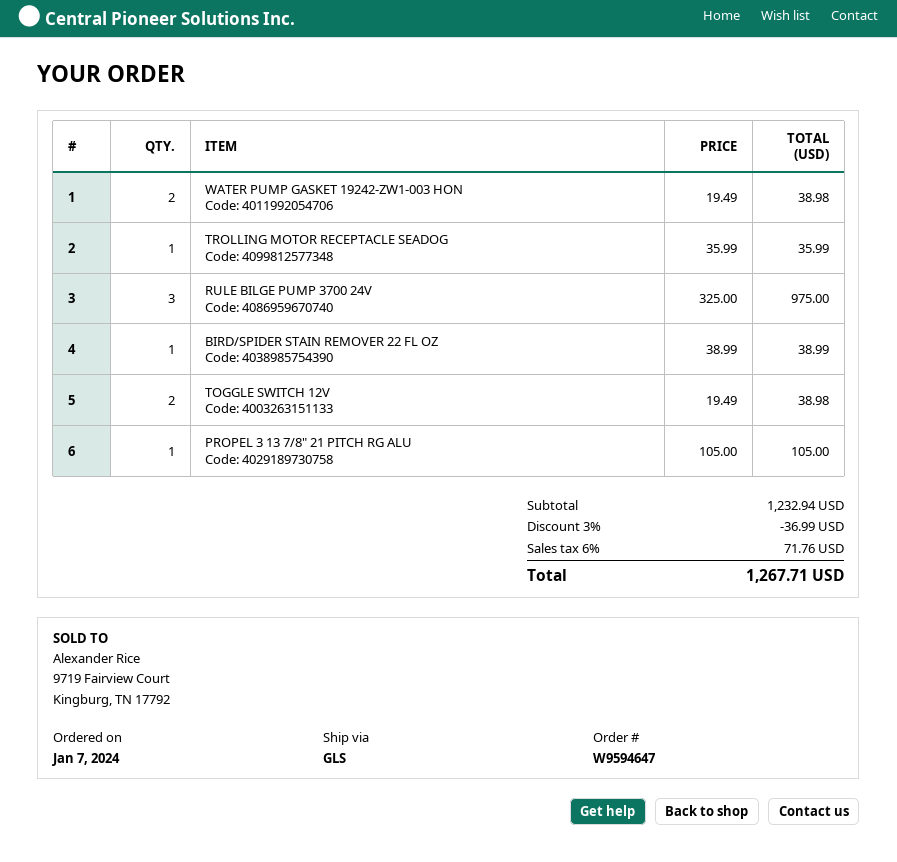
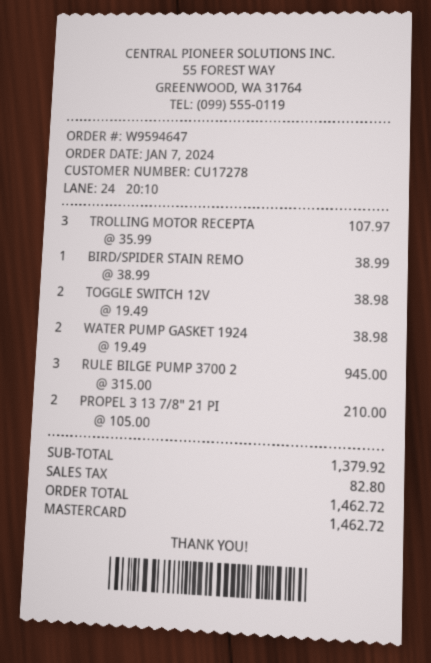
TROLLING MOTOR RECEPTACLE SEADOG: 1 x 35.99 = 35.99 -> 3 x 35.99 = 107.97
RULE BILGE PUMP 3700 24V: 3 x 325.00 = 975.00 -> 3 x 315.00 = 945.00
PROPEL 3 13 7/8" 21 PITCH RG ALU: 1 x 105.00 = 105.00 -> 2 x 105.00 = 210.00
subtotal: 1232.94 -> 1379.92
discount: 3% = 36.99 -> none
tax: 71.76 -> 82.80
total: 1267.71 -> 1462.72

